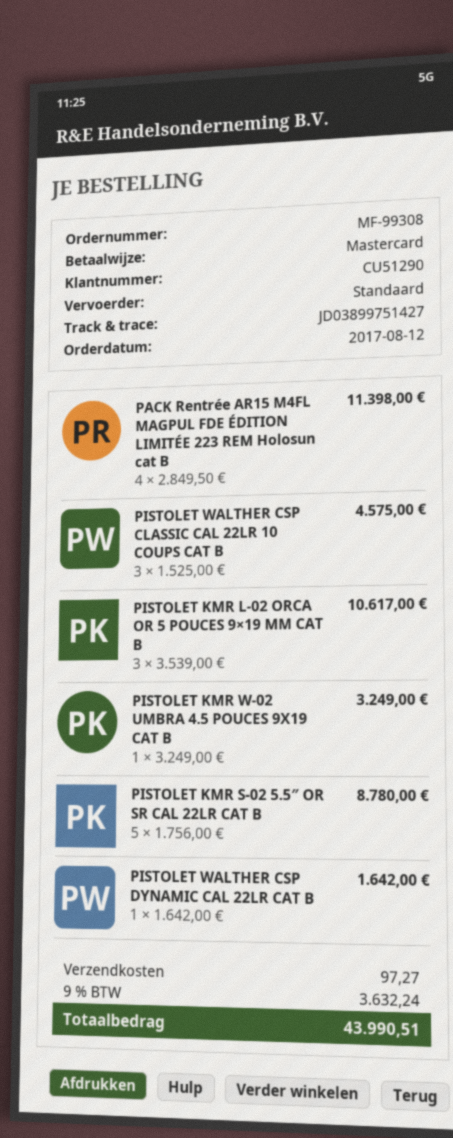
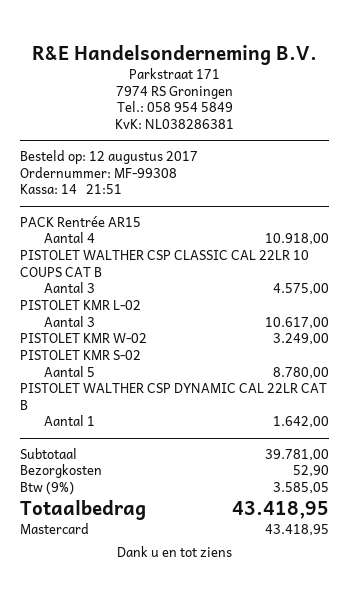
PACK Rentrée AR15 M4FL MAGPUL FDE ÉDITION LIMITÉE 223 REM Holosun cat B: 4 for 11398.00 -> 4 for 10918.00
shipping: 97.27 -> 52.90
tax: 9% = 3632.24 -> 9% = 3585.05
total: 43990.51 -> 43418.95

